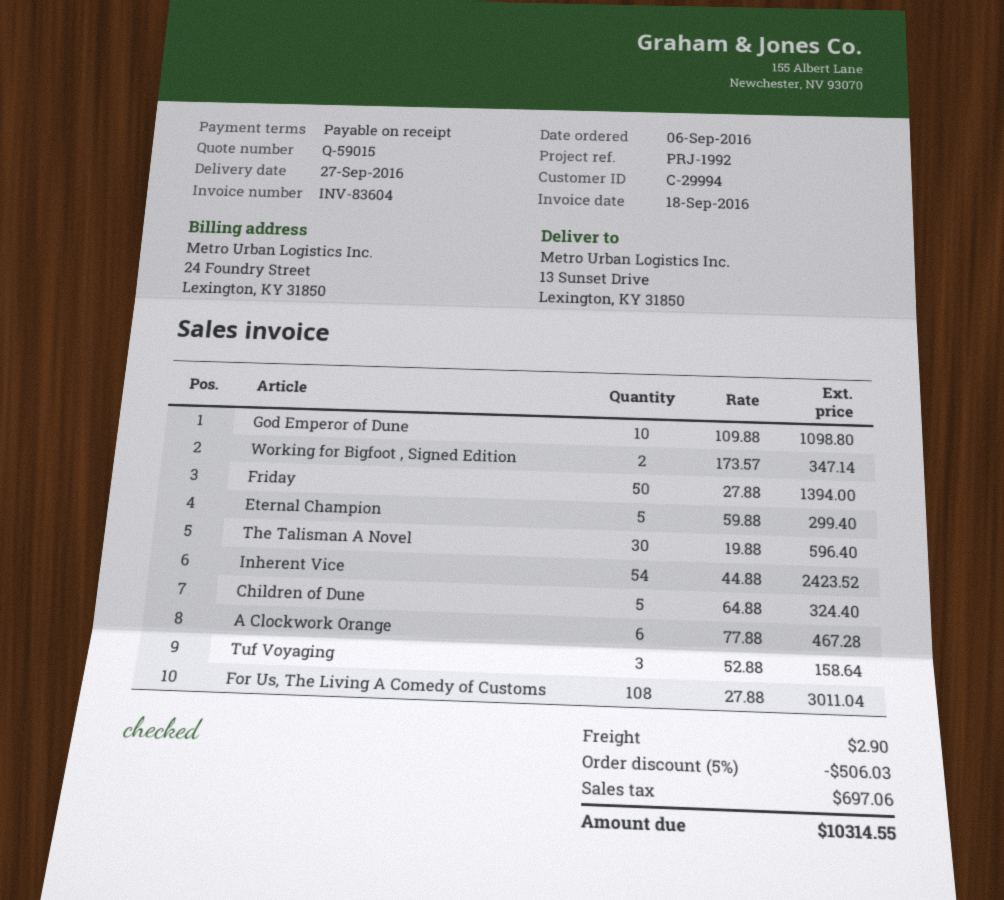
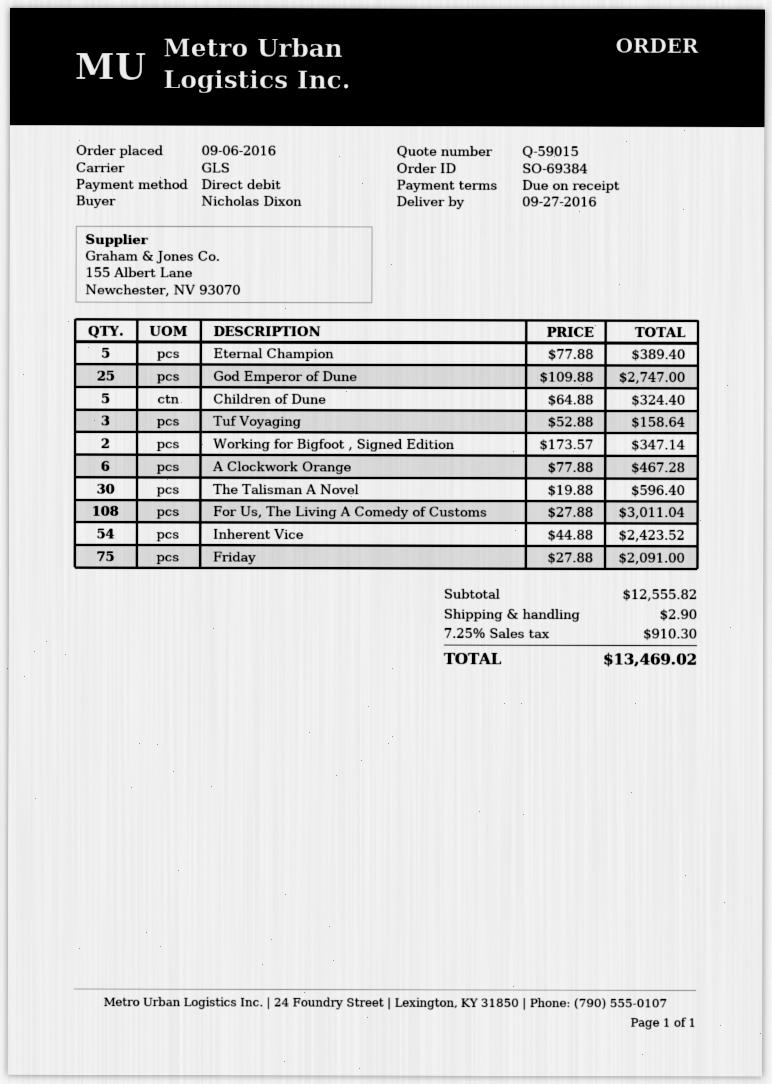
God Emperor of Dune: 10 x 109.88 = 1098.80 -> 25 x 109.88 = 2747.00
Friday: 50 x 27.88 = 1394.00 -> 75 x 27.88 = 2091.00
Eternal Champion: 5 x 59.88 = 299.40 -> 5 x 77.88 = 389.40
discount: 5% = 506.03 -> none
tax: 697.06 -> 910.30
total: 10314.55 -> 13469.02

